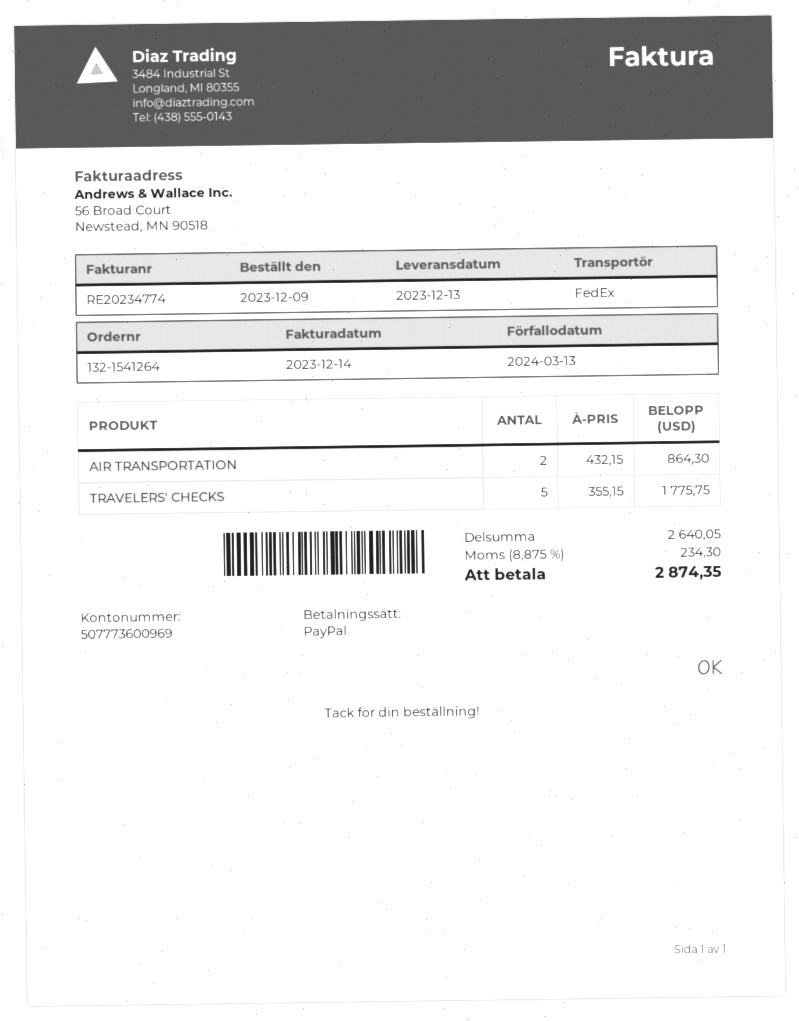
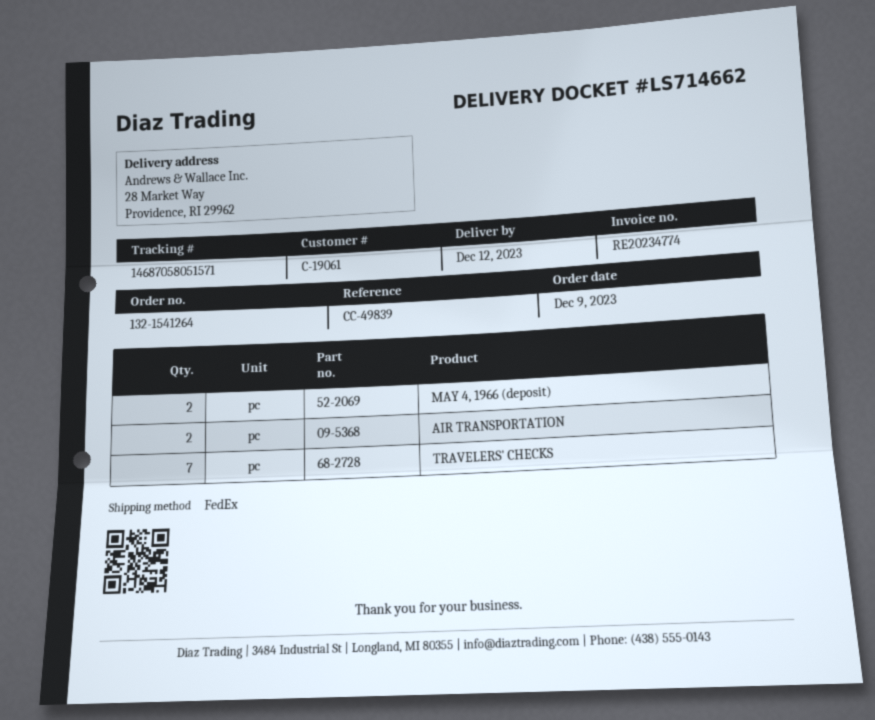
delivery date: 2023-12-13 -> 2023-12-12
TRAVELERS' CHECKS: 5 -> 7
MAY 4, 1966 (deposit): none -> 2

